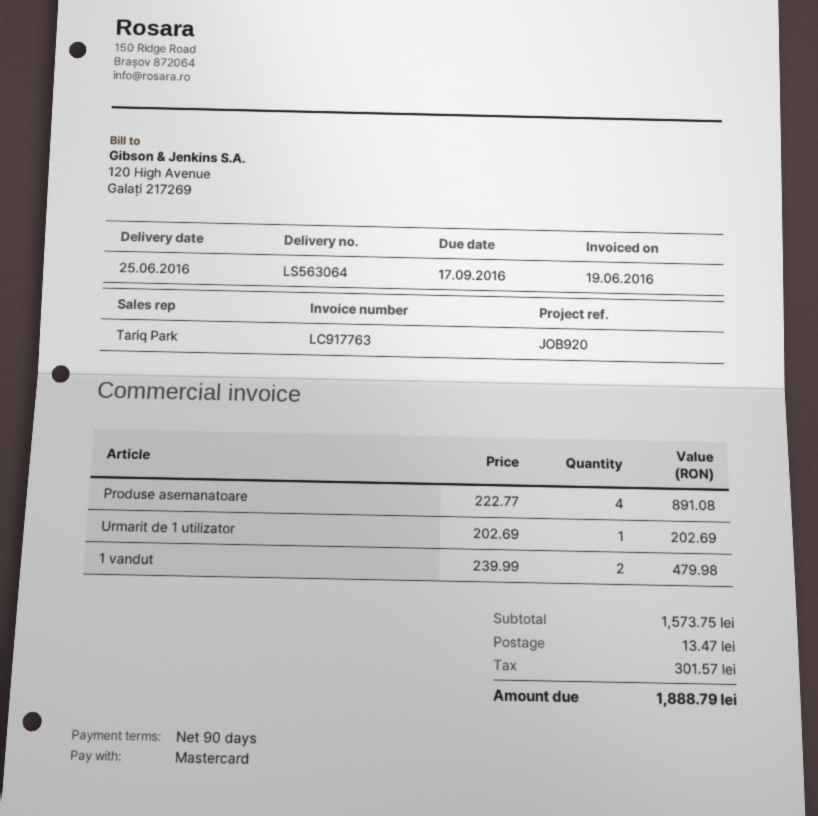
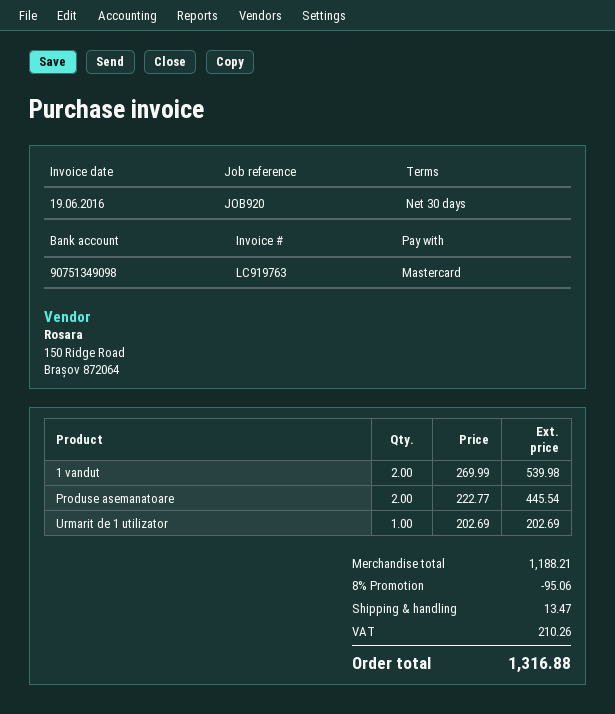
invoice number: LC917763 -> LC919763
payment terms: 90 days -> 30 days
Produse asemanatoare: 4 x 222.77 = 891.08 -> 2 x 222.77 = 445.54
1 vandut: 2 x 239.99 = 479.98 -> 2 x 269.99 = 539.98
subtotal: 1573.75 -> 1188.21
discount: none -> 8% = 95.06
tax: 301.57 -> 210.26
total: 1888.79 -> 1316.88

